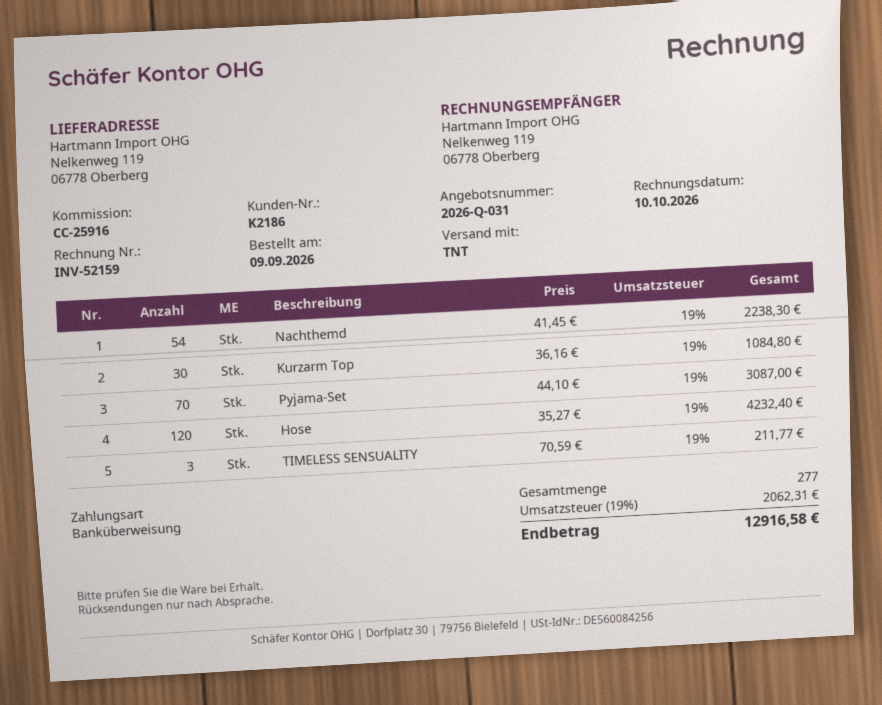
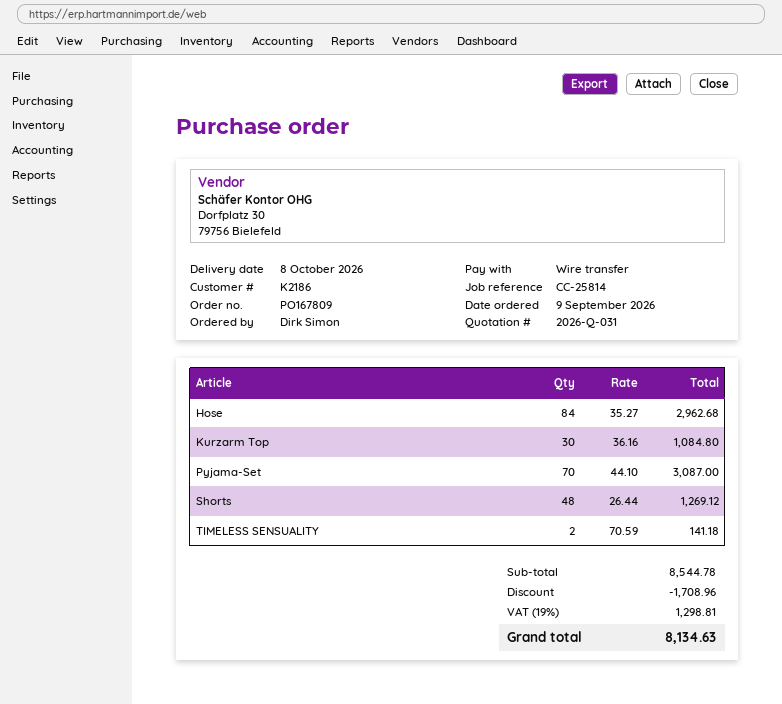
reference: CC-25916 -> CC-25814
Nachthemd: 54 x 41.45 = 2238.30 -> none
Hose: 120 x 35.27 = 4232.40 -> 84 x 35.27 = 2962.68
TIMELESS SENSUALITY: 3 x 70.59 = 211.77 -> 2 x 70.59 = 141.18
Shorts: none -> 48 x 26.44 = 1269.12
discount: none -> 1708.96
tax: 19% = 2062.31 -> 19% = 1298.81
total: 12916.58 -> 8134.63

